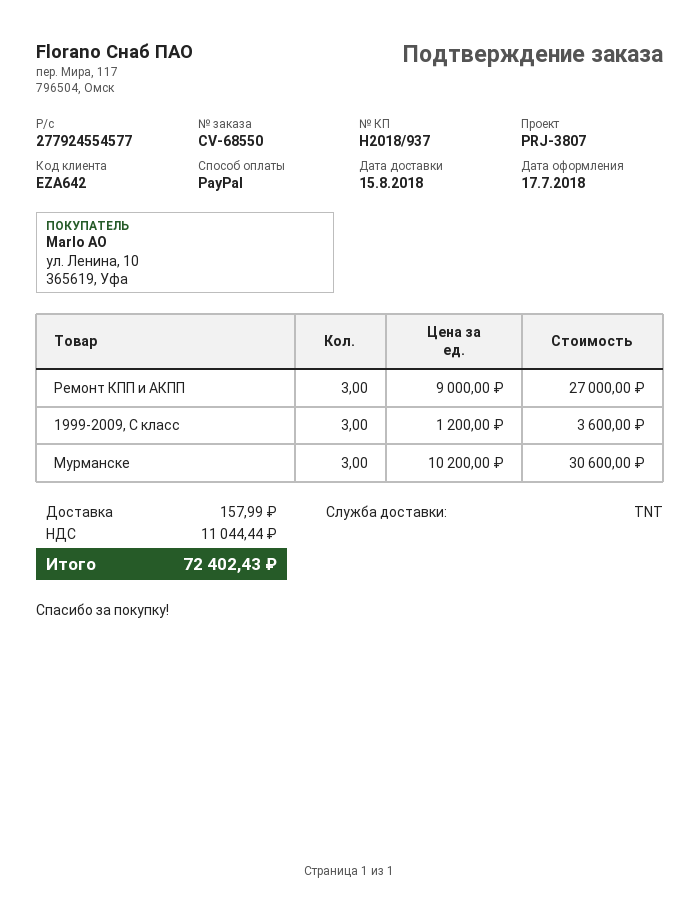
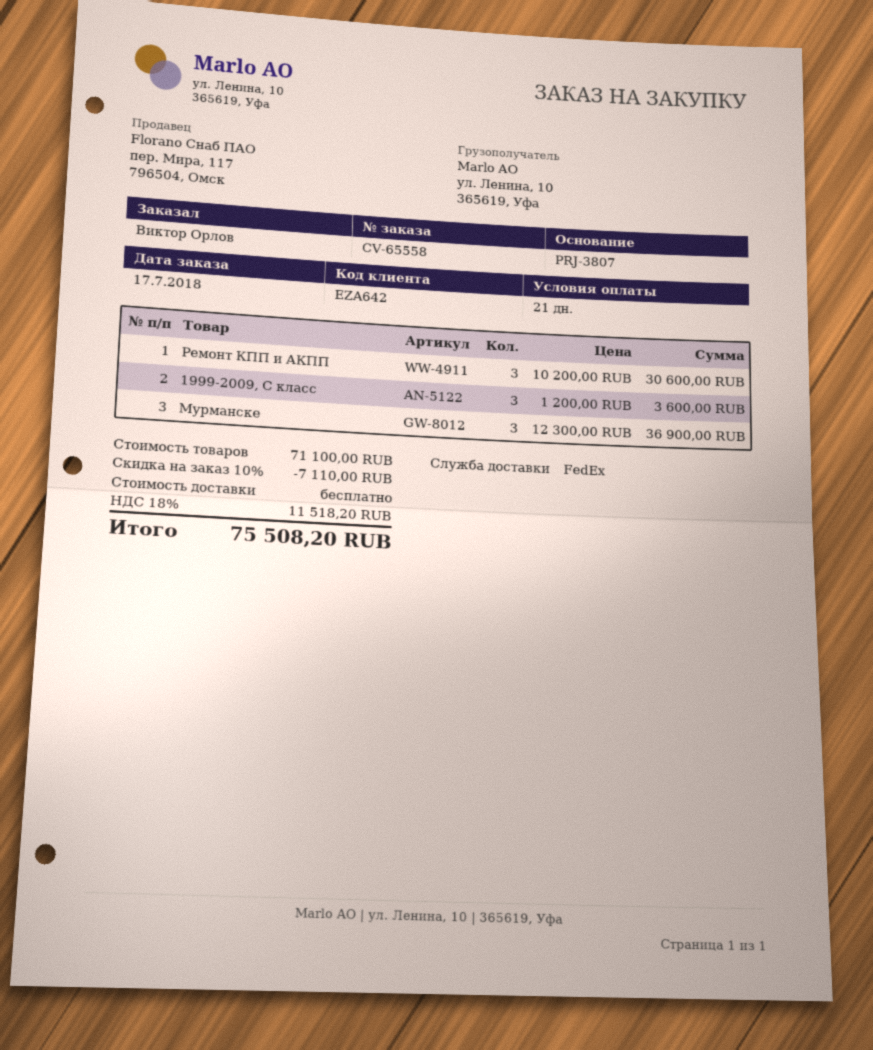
order number: CV-68550 -> CV-65558
shipping method: TNT -> FedEx
Ремонт КПП и АКПП: 3 x 9000.00 = 27000.00 -> 3 x 10200.00 = 30600.00
Мурманске: 3 x 10200.00 = 30600.00 -> 3 x 12300.00 = 36900.00
discount: none -> 10% = 7110.00
shipping: 157.99 -> 0.00
tax: 11044.44 -> 11518.20
total: 72402.43 -> 75508.20

